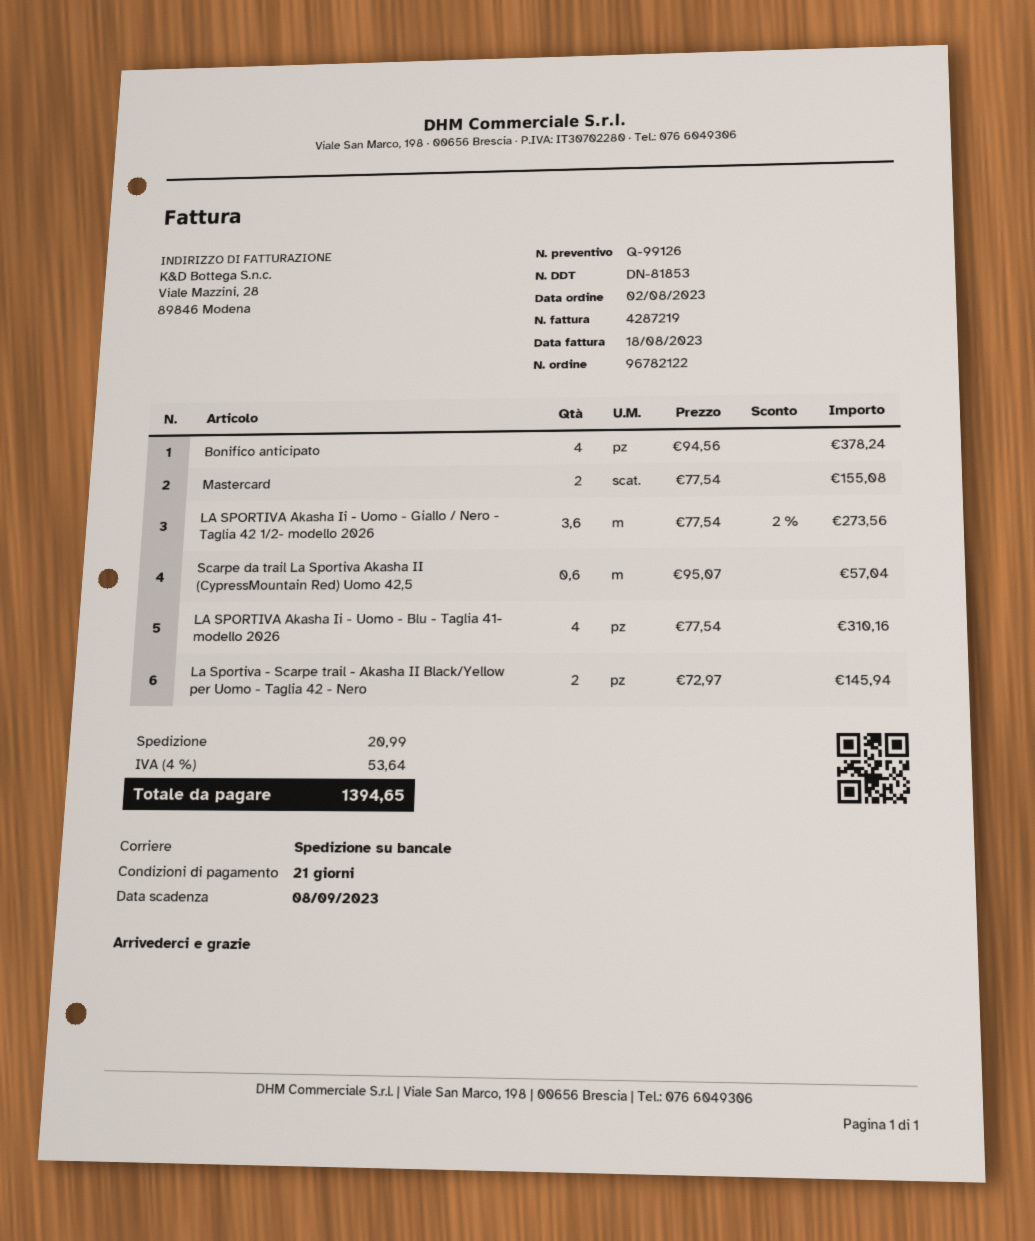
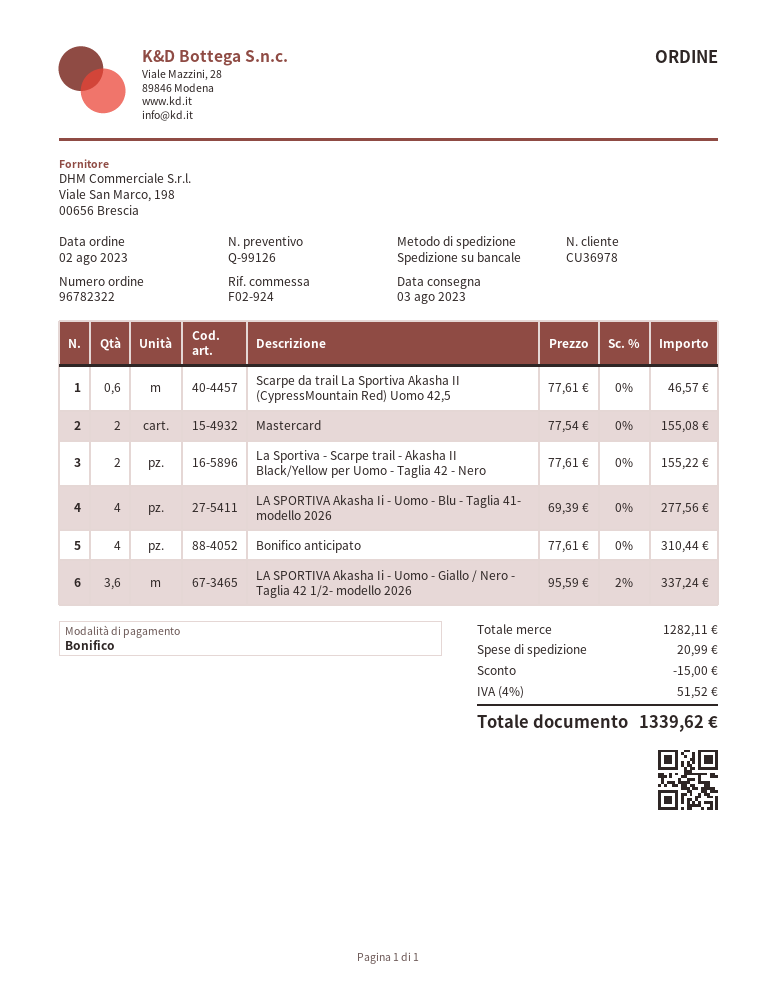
order number: 96782122 -> 96782322
Bonifico anticipato: 4 x 94.56 = 378.24 -> 4 x 77.61 = 310.44
LA SPORTIVA Akasha Ii - Uomo - Giallo / Nero - Taglia 42 1/2- modello 2026: 3.6 x 77.54 - 2% = 273.56 -> 3.6 x 95.59 - 2% = 337.24
Scarpe da trail La Sportiva Akasha II (CypressMountain Red) Uomo 42,5: 0.6 x 95.07 = 57.04 -> 0.6 x 77.61 = 46.57
LA SPORTIVA Akasha Ii - Uomo - Blu - Taglia 41- modello 2026: 4 x 77.54 = 310.16 -> 4 x 69.39 = 277.56
La Sportiva - Scarpe trail - Akasha II Black/Yellow per Uomo - Taglia 42 - Nero: 2 x 72.97 = 145.94 -> 2 x 77.61 = 155.22
discount: none -> 15.00
tax: 4% = 53.64 -> 4% = 51.52
total: 1394.65 -> 1339.62

